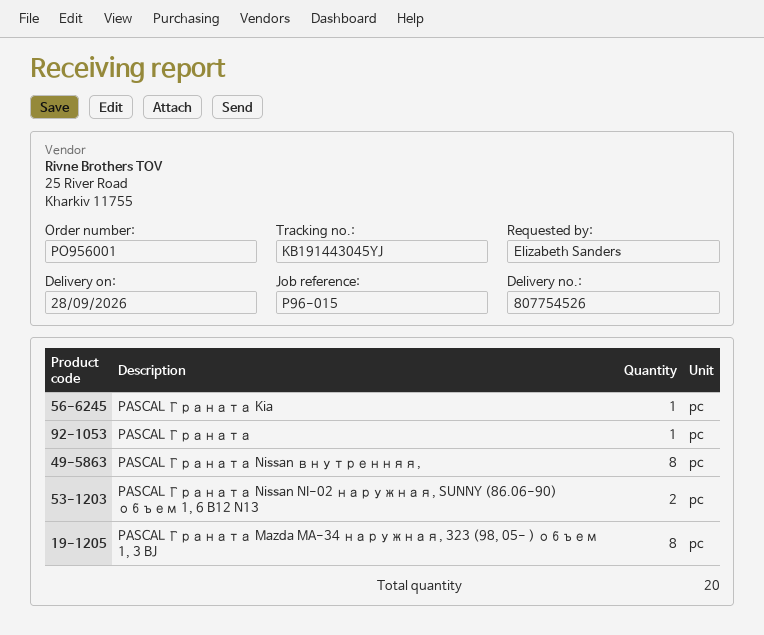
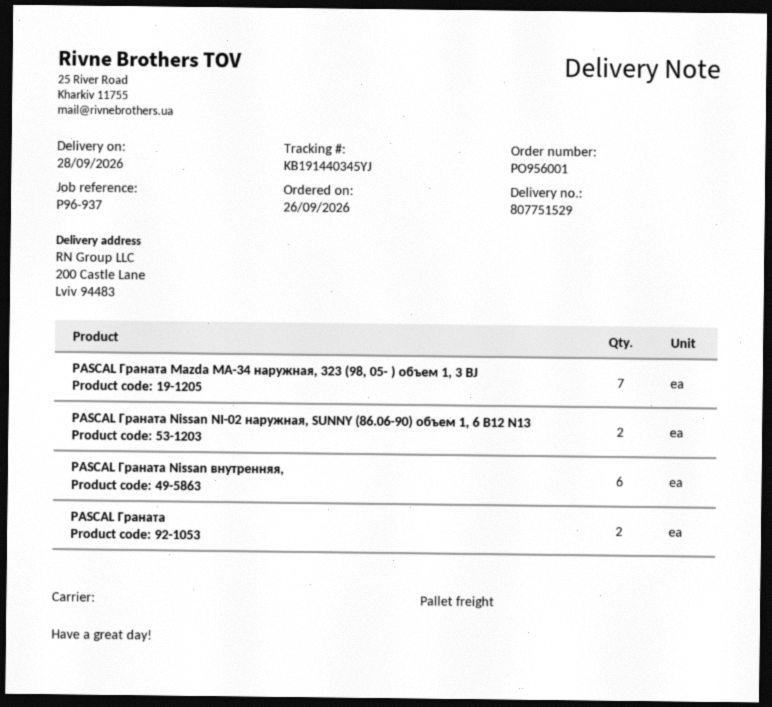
delivery note number: 807754526 -> 807751529
reference: P96-015 -> P96-937
tracking number: KB191443045YJ -> KB191440345YJ
PASCAL Граната Kia: 1 -> none
PASCAL Граната: 1 -> 2
PASCAL Граната Nissan внутренняя,: 8 -> 6
PASCAL Граната Mazda MA-34 наружная, 323 (98, 05- ) объем 1, 3 BJ: 8 -> 7

